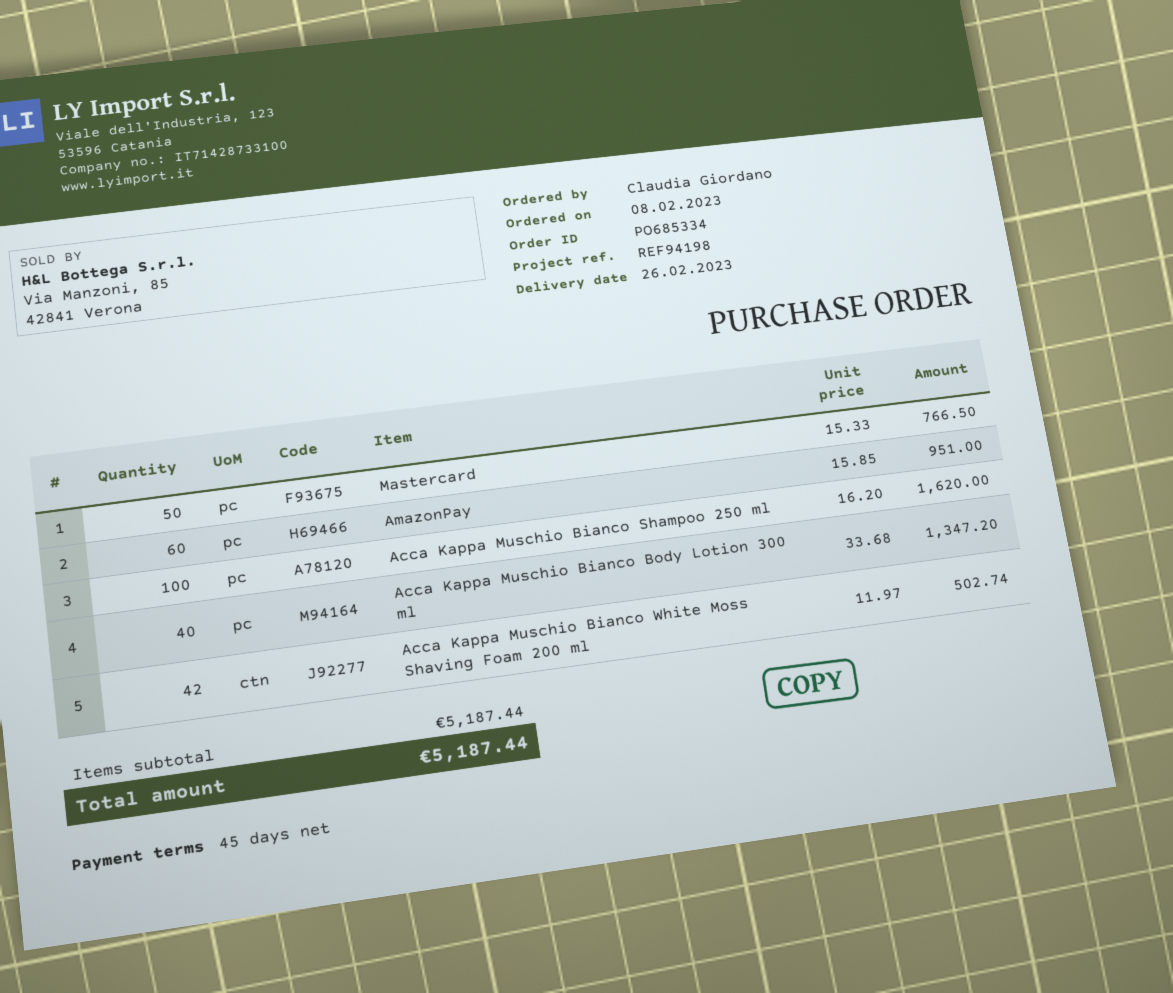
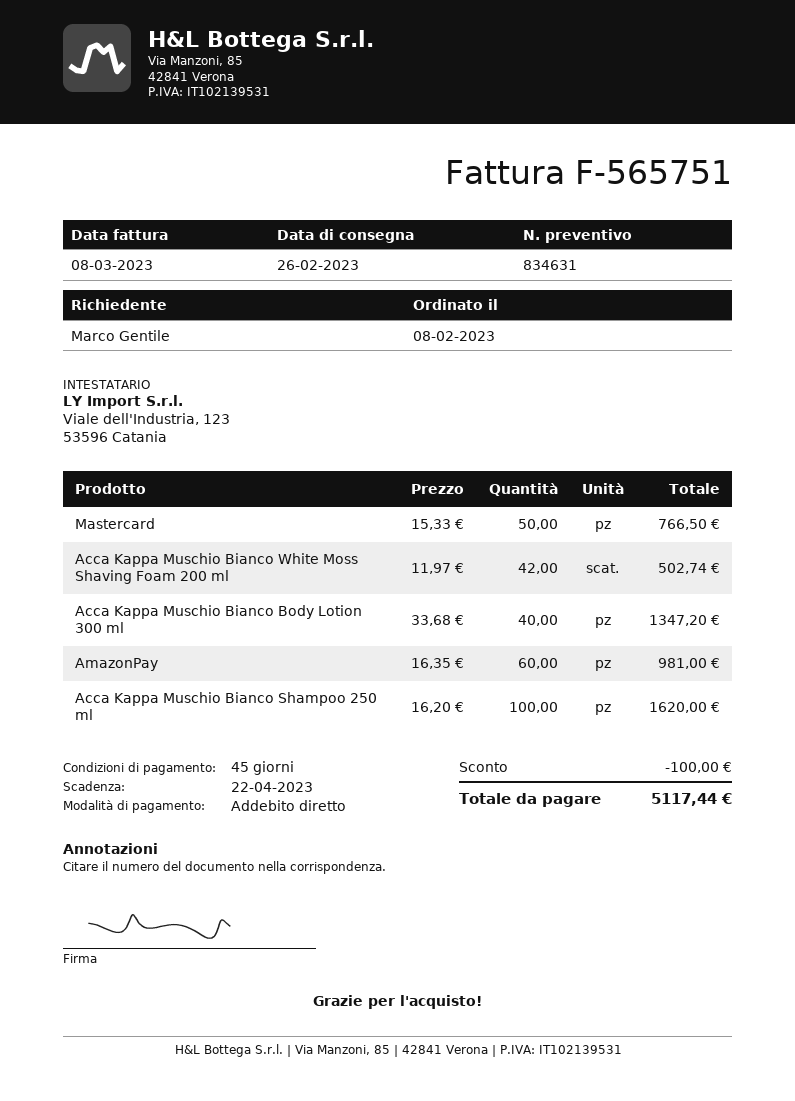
ordered by: Claudia Giordano -> Marco Gentile
AmazonPay: 60 x 15.85 = 951.00 -> 60 x 16.35 = 981.00
discount: none -> 100.00
total: 5187.44 -> 5117.44

